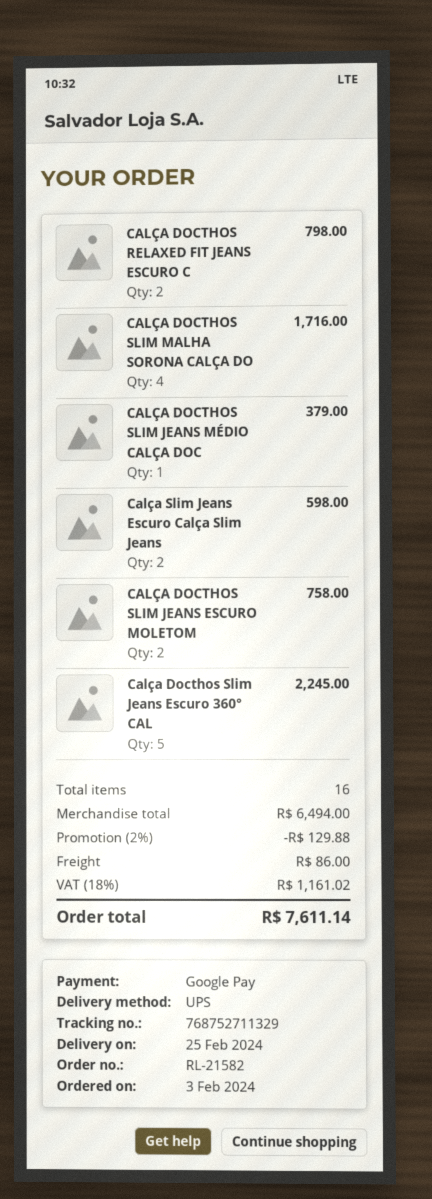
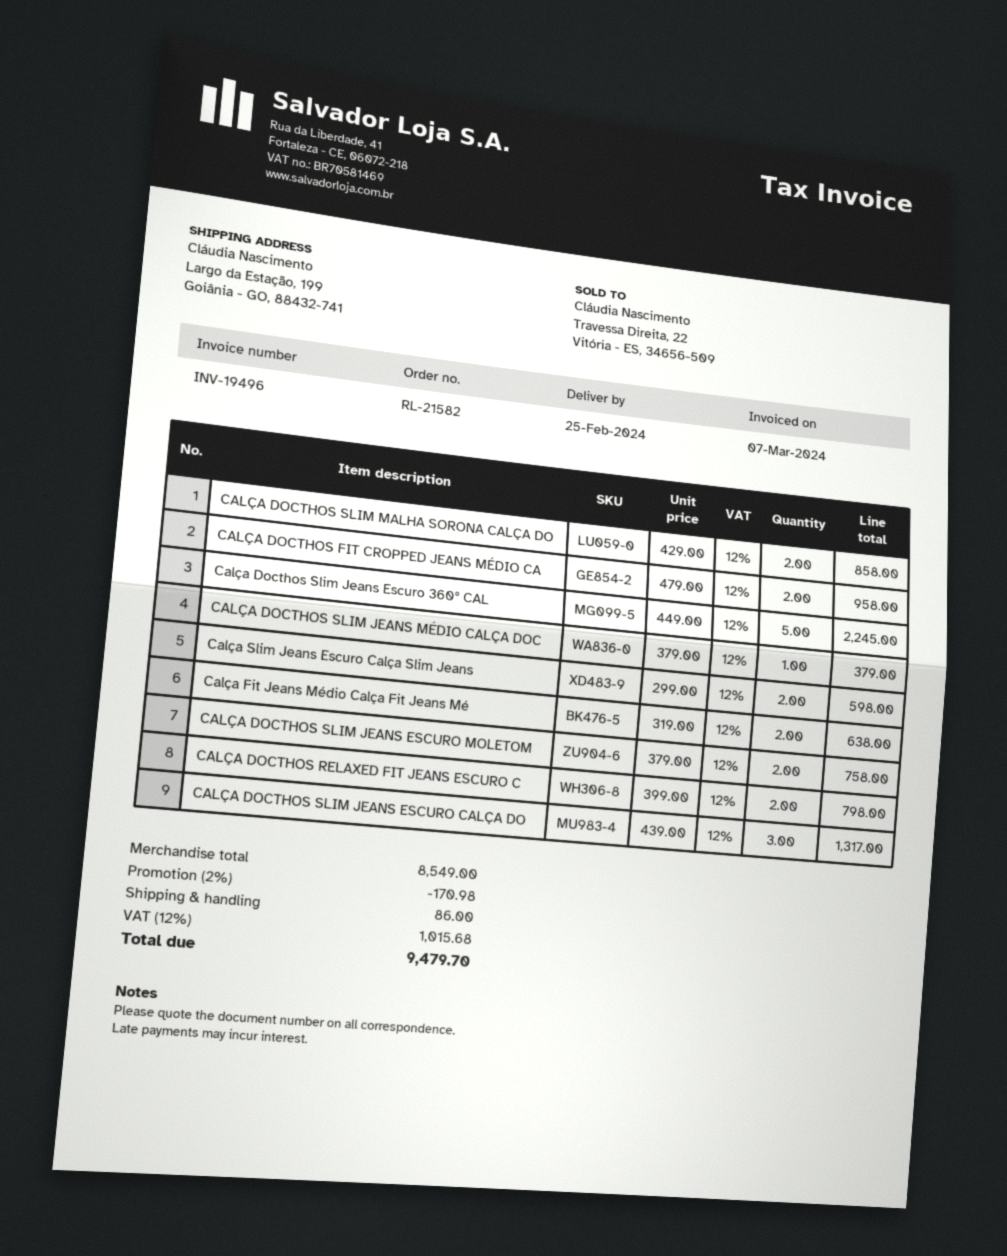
CALÇA DOCTHOS SLIM MALHA SORONA CALÇA DO: 4 for 1716.00 -> 2 for 858.00
CALÇA DOCTHOS FIT CROPPED JEANS MÉDIO CA: none -> 2 for 958.00
Calça Fit Jeans Médio Calça Fit Jeans Mé: none -> 2 for 638.00
CALÇA DOCTHOS SLIM JEANS ESCURO CALÇA DO: none -> 3 for 1317.00
subtotal: 6494.00 -> 8549.00
discount: 2% = 129.88 -> 2% = 170.98
tax: 18% = 1161.02 -> 12% = 1015.68
total: 7611.14 -> 9479.70

